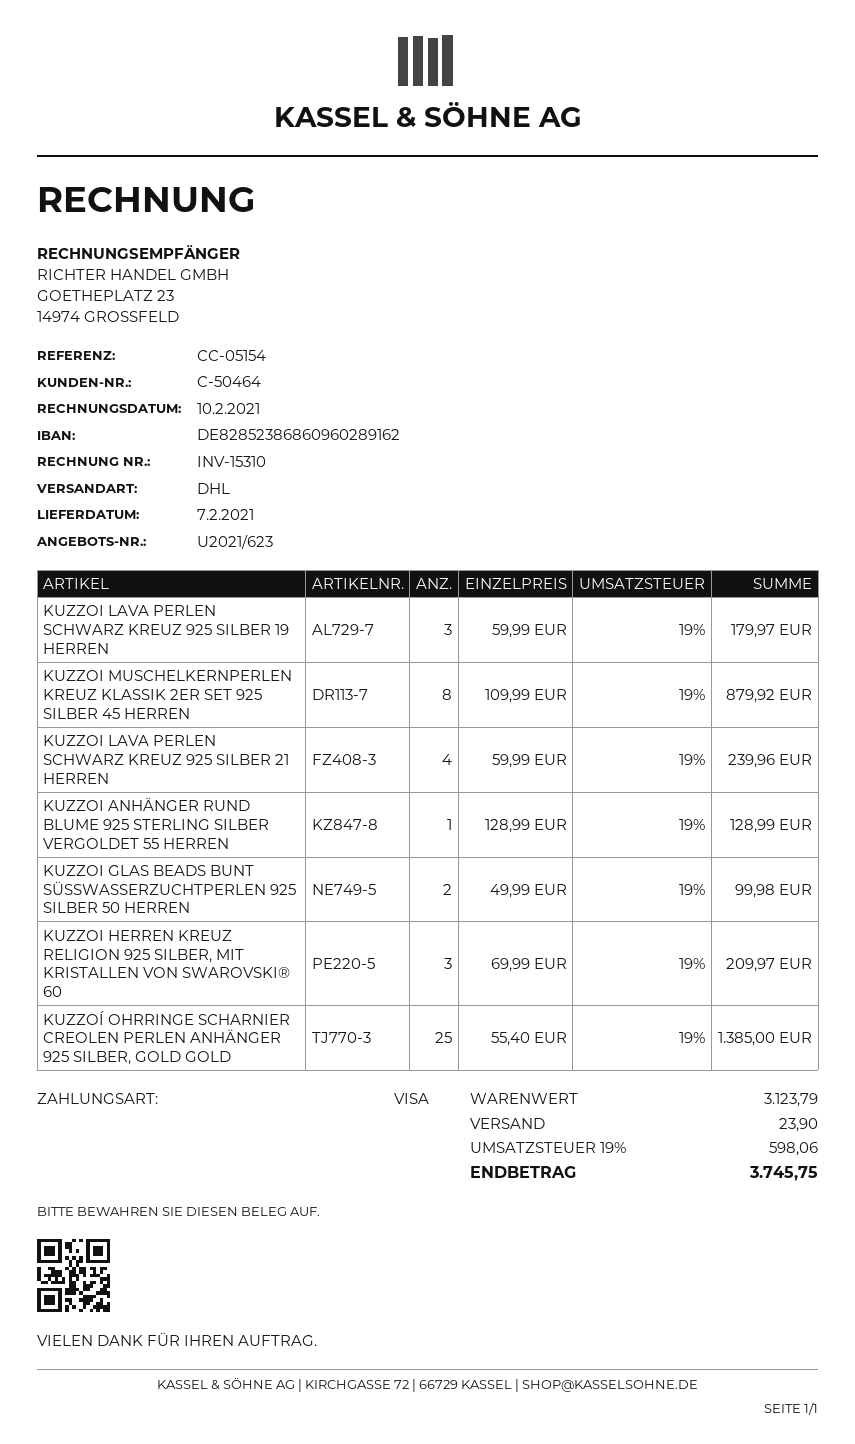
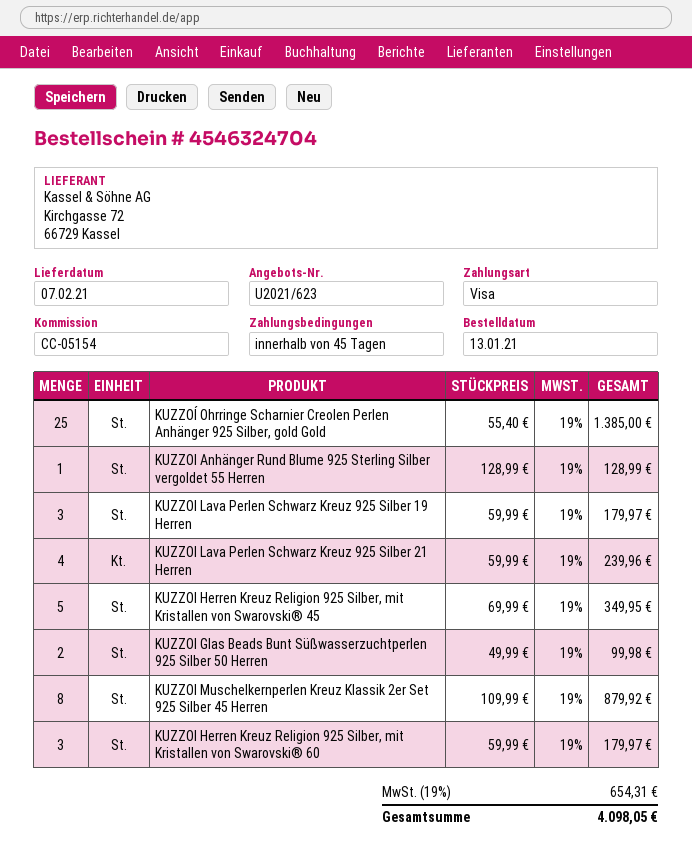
KUZZOI HERREN KREUZ RELIGION 925 SILBER, MIT KRISTALLEN VON SWAROVSKI® 60: 3 x 69.99 = 209.97 -> 3 x 59.99 = 179.97
KUZZOI Herren Kreuz Religion 925 Silber, mit Kristallen von Swarovski® 45: none -> 5 x 69.99 = 349.95
shipping: 23.90 -> none
tax: 19% = 598.06 -> 19% = 654.31
total: 3745.75 -> 4098.05

